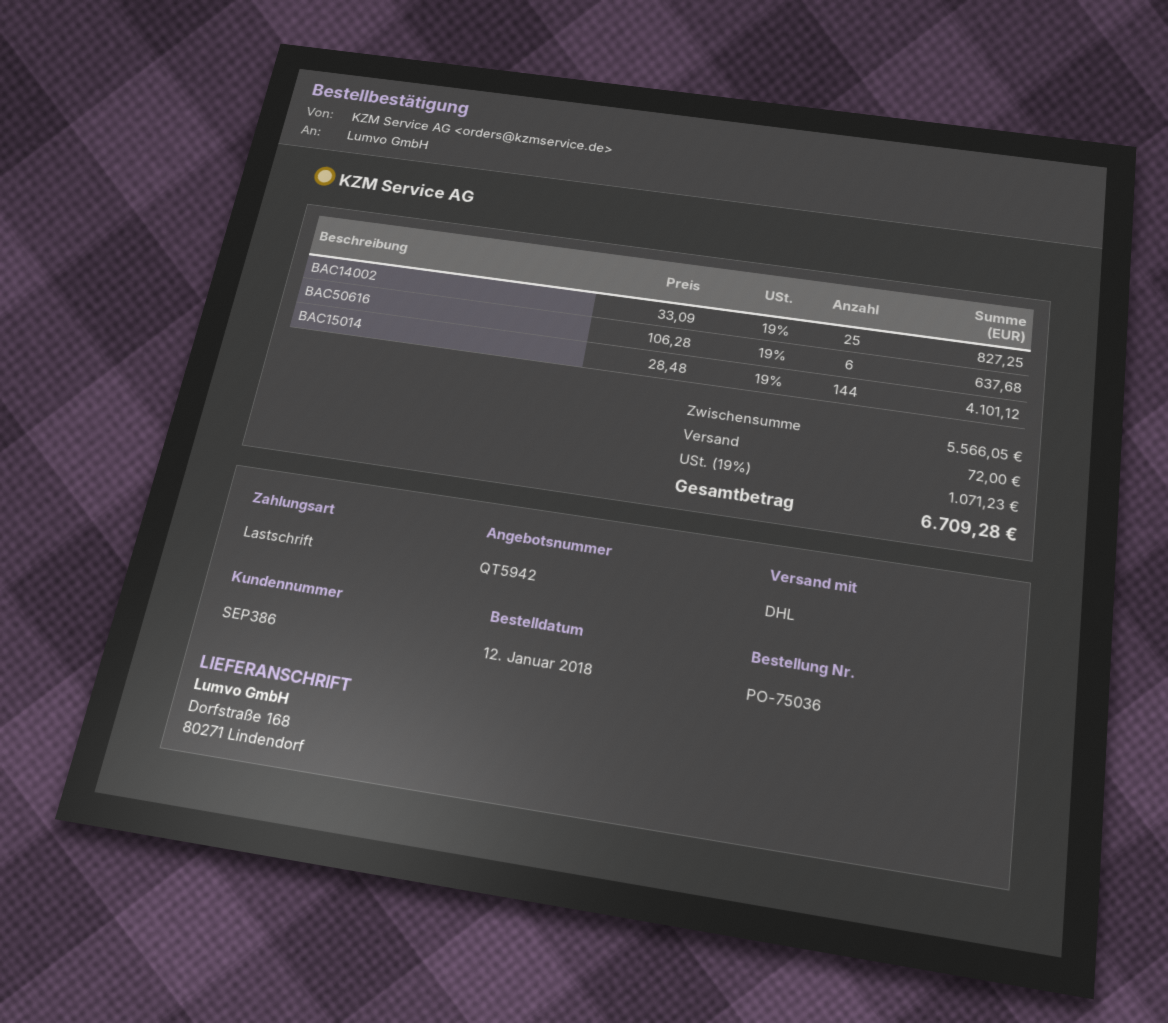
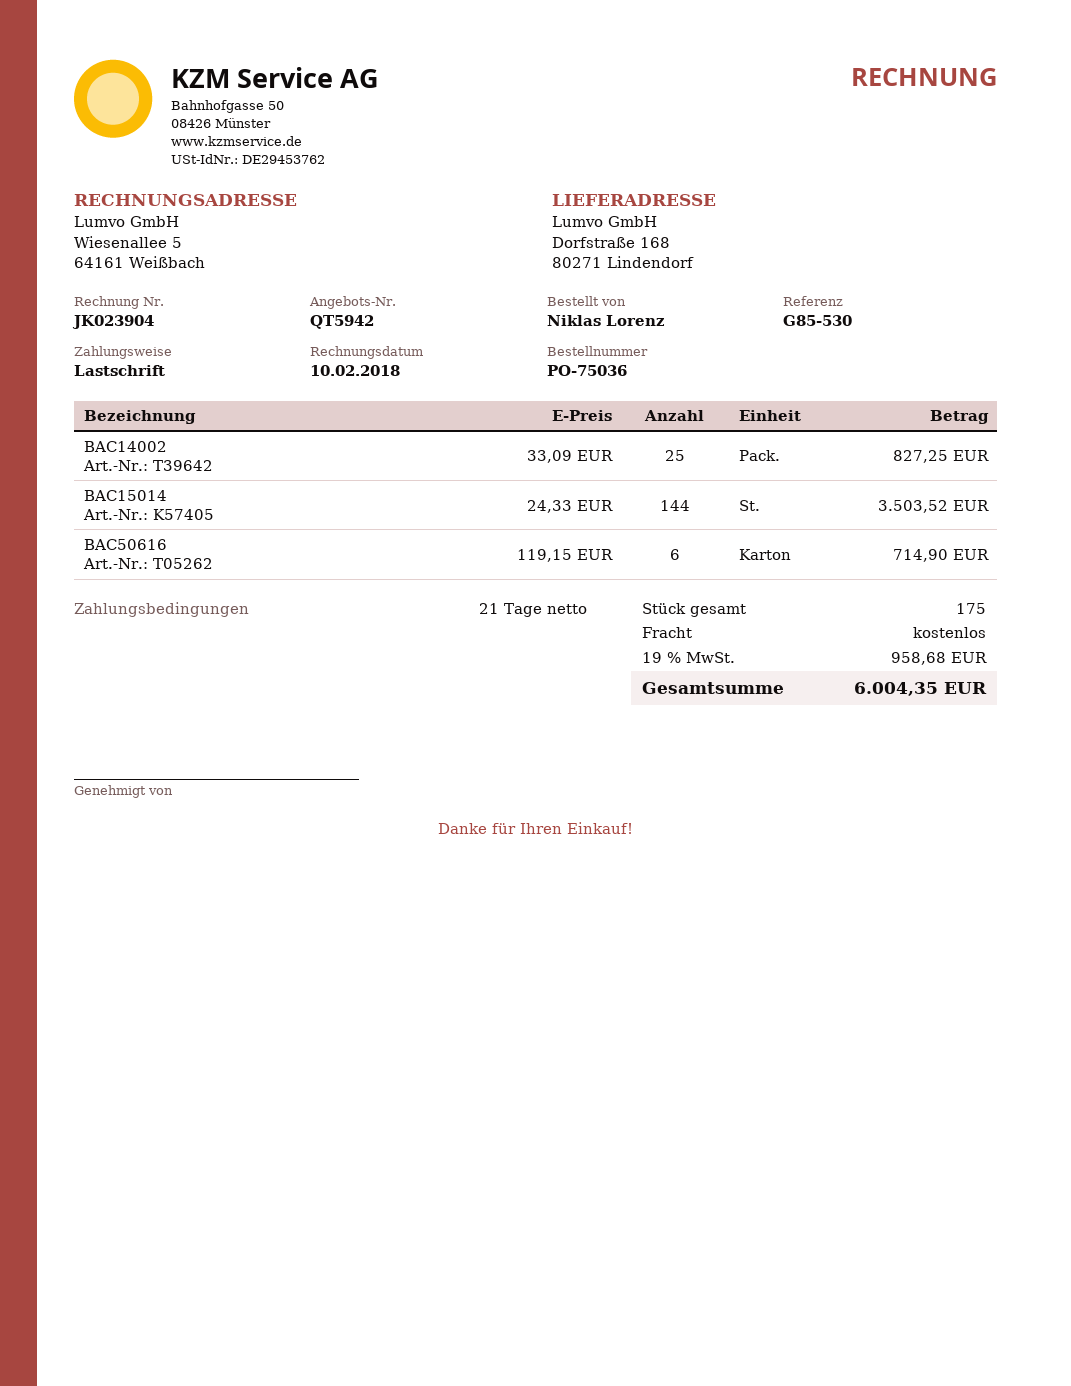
BAC50616: 6 x 106.28 = 637.68 -> 6 x 119.15 = 714.90
BAC15014: 144 x 28.48 = 4101.12 -> 144 x 24.33 = 3503.52
shipping: 72.00 -> 0.00
tax: 19% = 1071.23 -> 19% = 958.68
total: 6709.28 -> 6004.35

